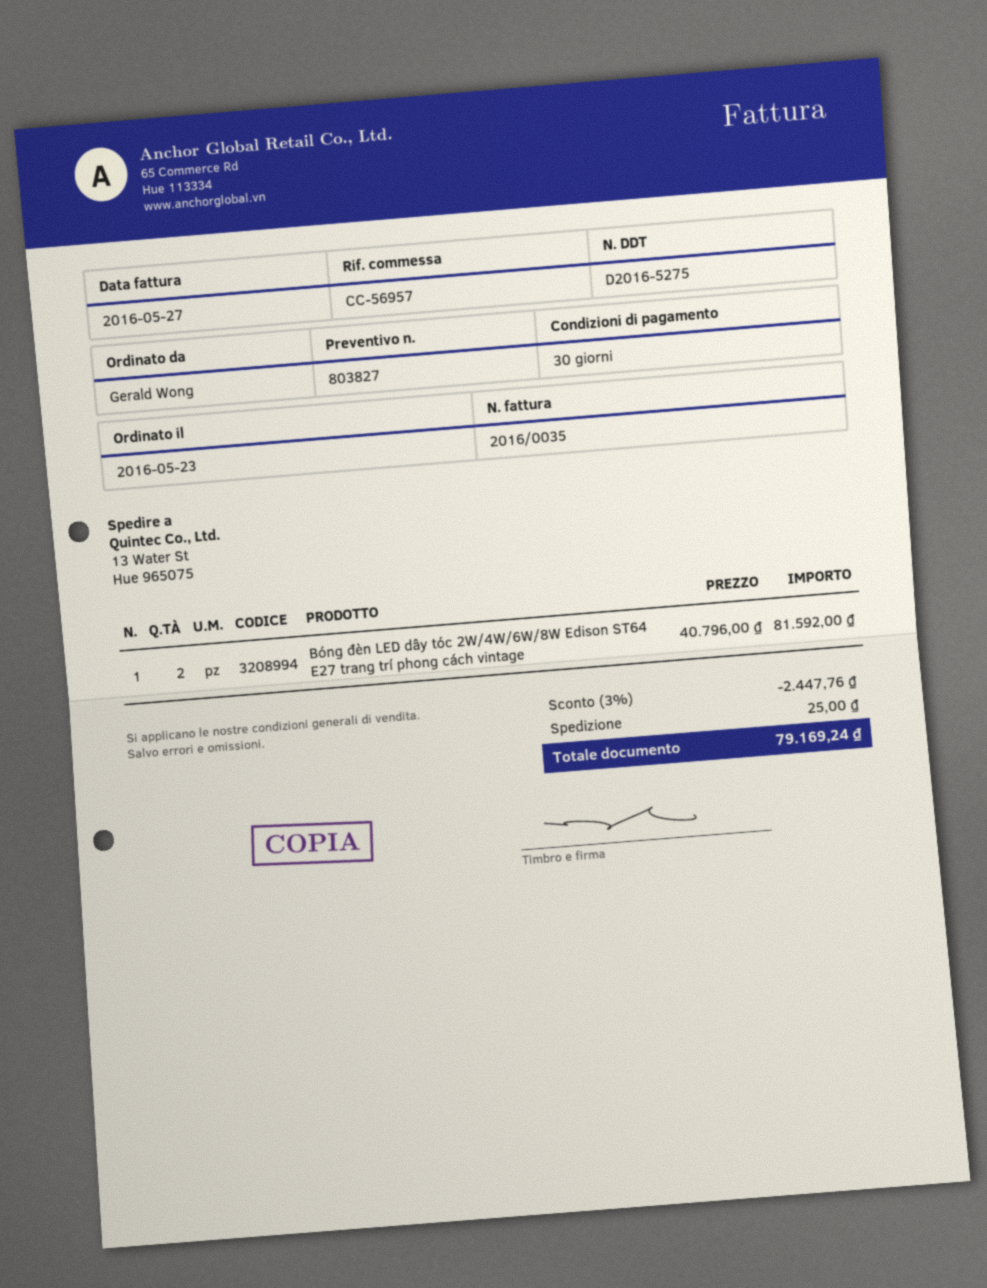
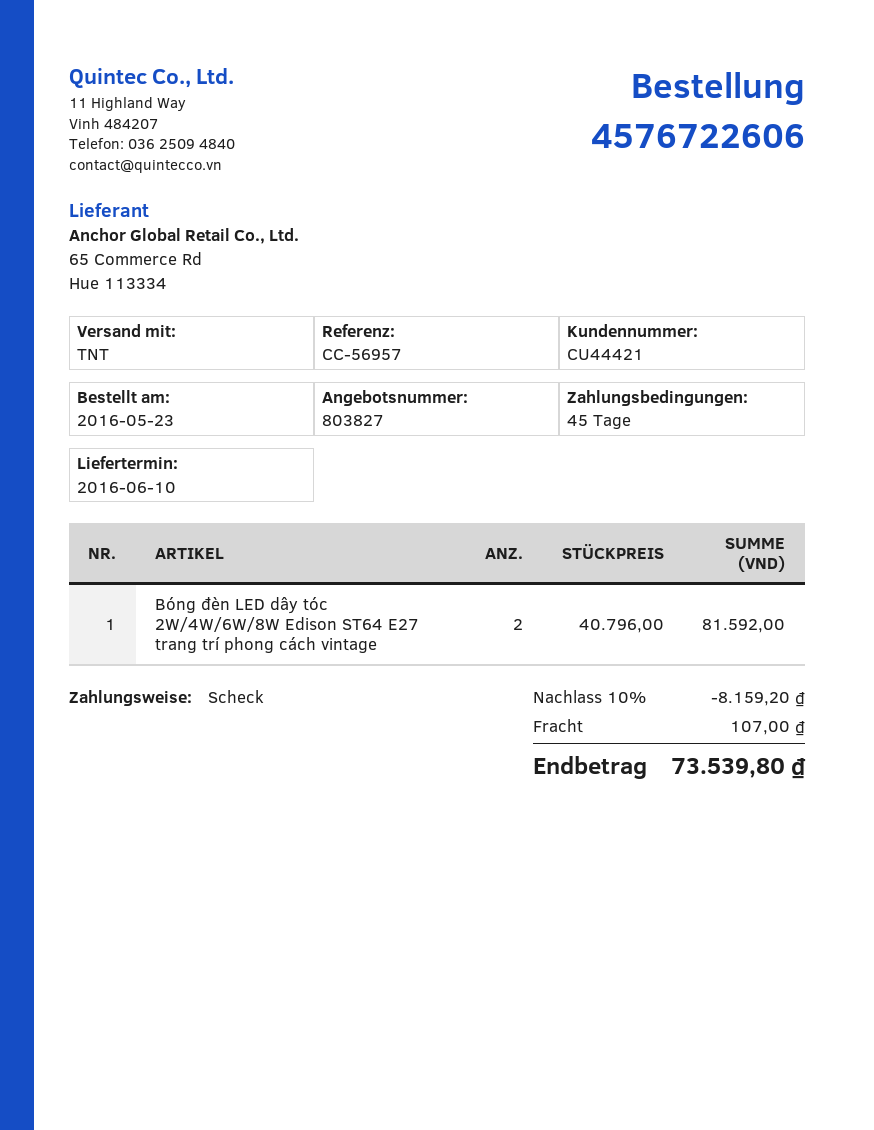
payment terms: 30 days -> 45 days
discount: 3% = 2447.76 -> 10% = 8159.20
shipping: 25.00 -> 107.00
total: 79169.24 -> 73539.80

